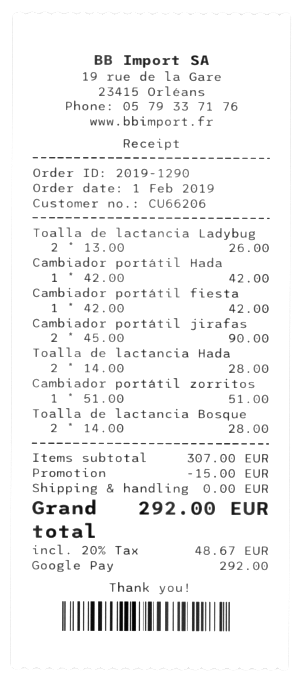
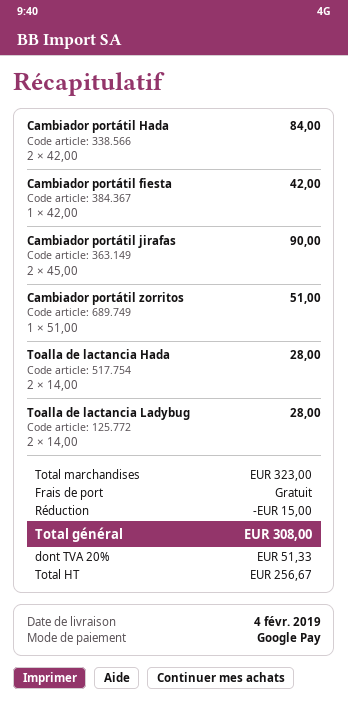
Toalla de lactancia Ladybug: 2 x 13.00 = 26.00 -> 2 x 14.00 = 28.00
Cambiador portátil Hada: 1 x 42.00 = 42.00 -> 2 x 42.00 = 84.00
Toalla de lactancia Bosque: 2 x 14.00 = 28.00 -> none
subtotal: 307.00 -> 323.00
tax: 20% = 48.67 -> 20% = 51.33
total: 292.00 -> 308.00

